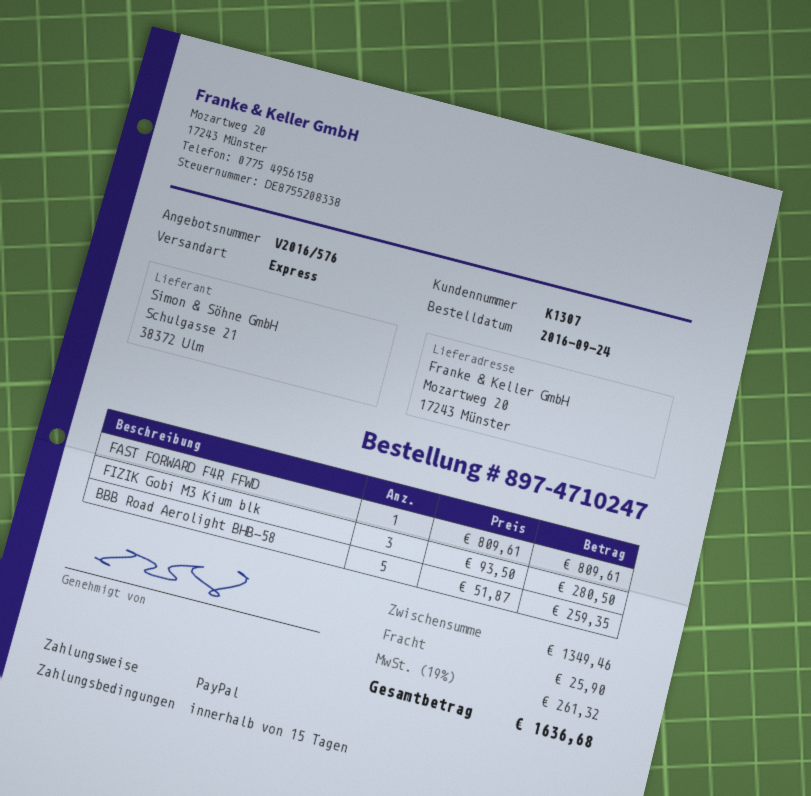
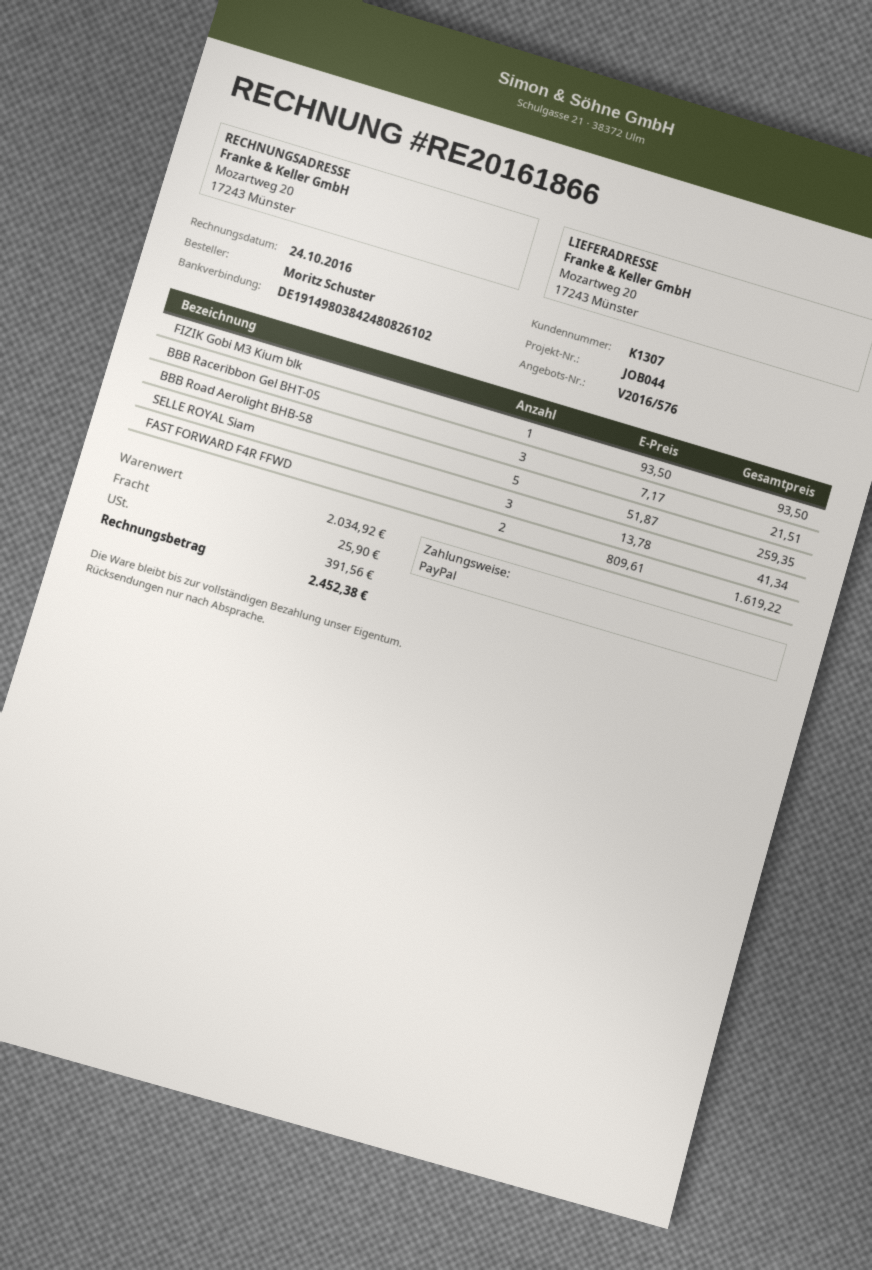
FAST FORWARD F4R FFWD: 1 x 809.61 = 809.61 -> 2 x 809.61 = 1619.22
FIZIK Gobi M3 Kium blk: 3 x 93.50 = 280.50 -> 1 x 93.50 = 93.50
BBB Raceribbon Gel BHT-05: none -> 3 x 7.17 = 21.51
SELLE ROYAL Siam: none -> 3 x 13.78 = 41.34
subtotal: 1349.46 -> 2034.92
tax: 261.32 -> 391.56
total: 1636.68 -> 2452.38

